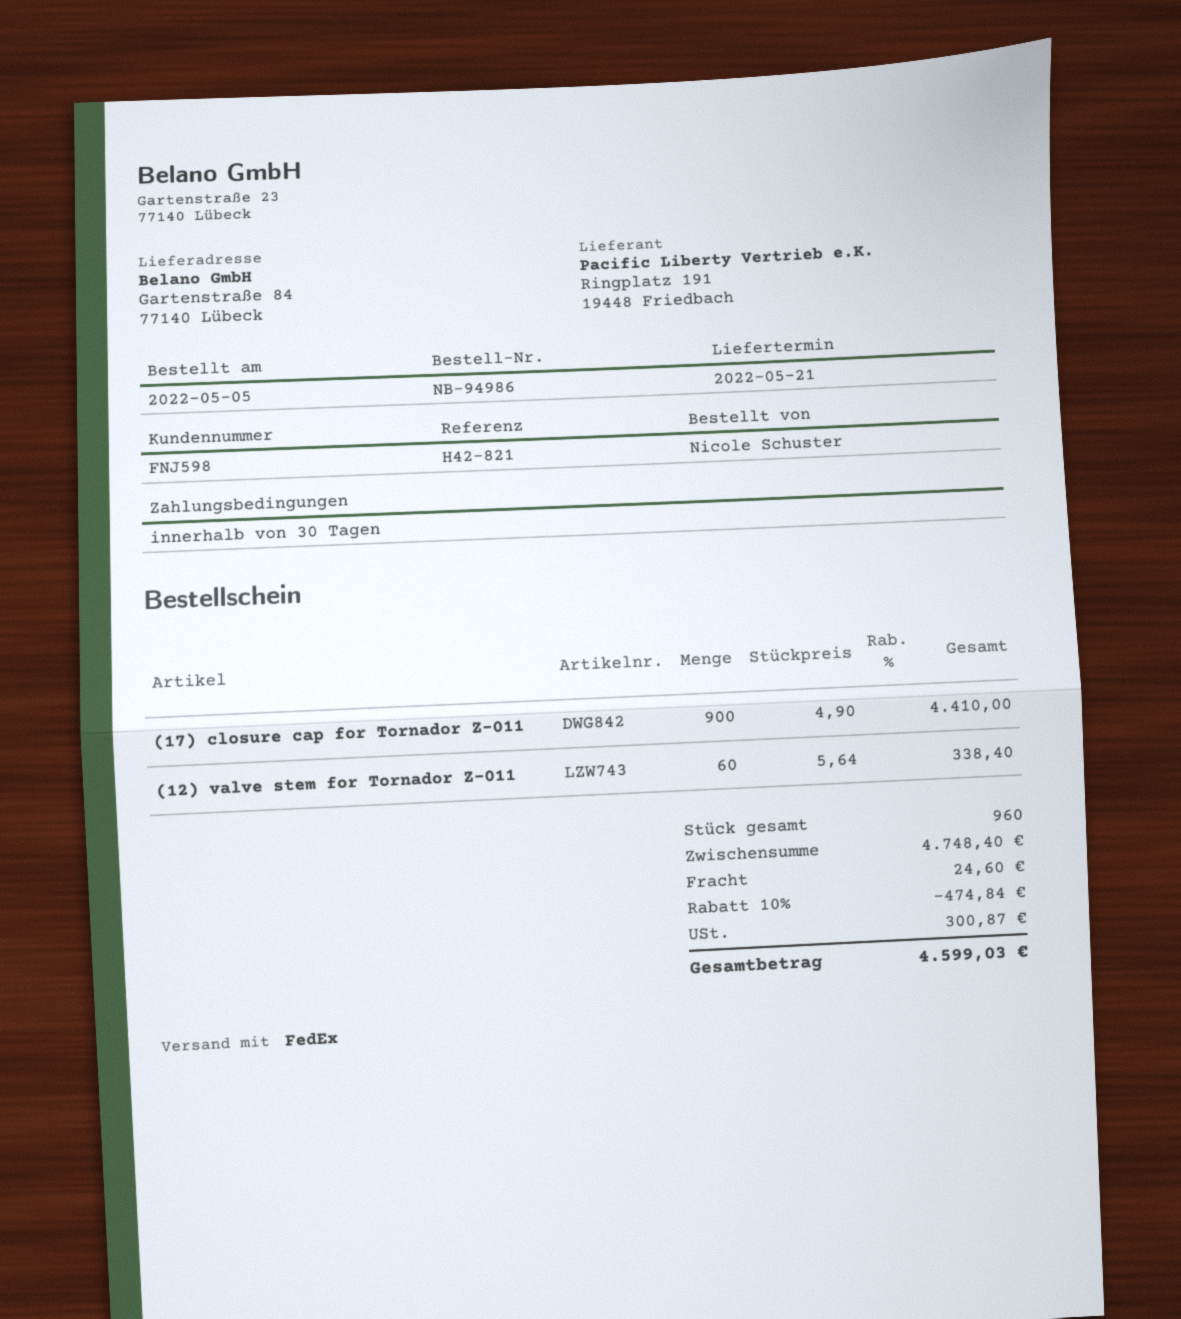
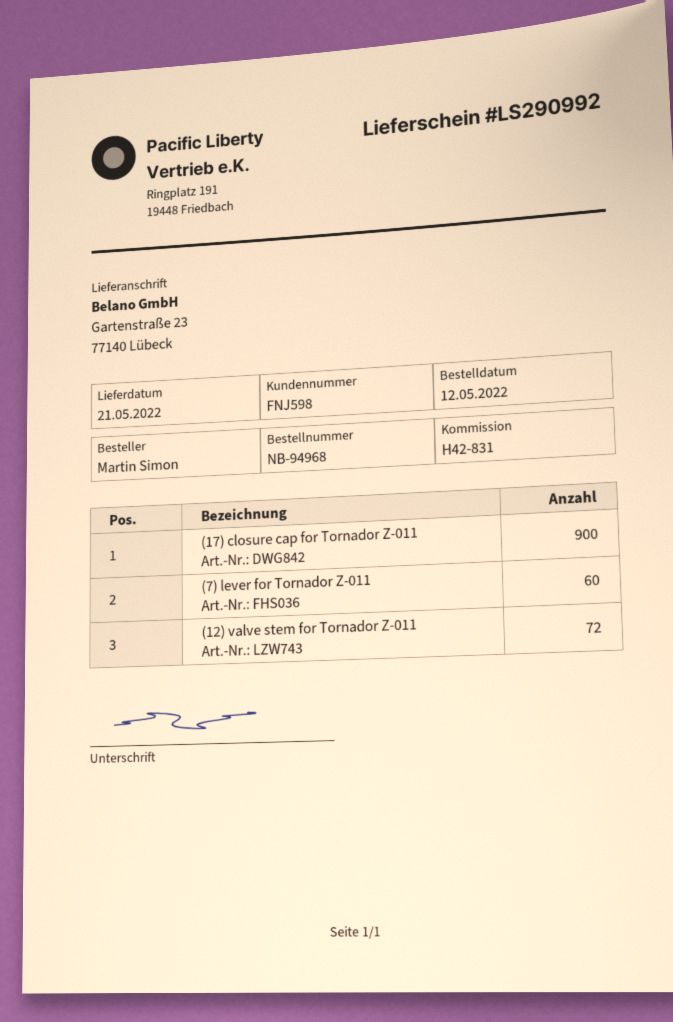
order number: NB-94986 -> NB-94968
order date: 2022-05-05 -> 2022-05-12
reference: H42-821 -> H42-831
ordered by: Nicole Schuster -> Martin Simon
ship to: Gartenstraße 84, 77140 Lübeck -> Gartenstraße 23, 77140 Lübeck
(12) valve stem for Tornador Z-011: 60 -> 72
(7) lever for Tornador Z-011: none -> 60

